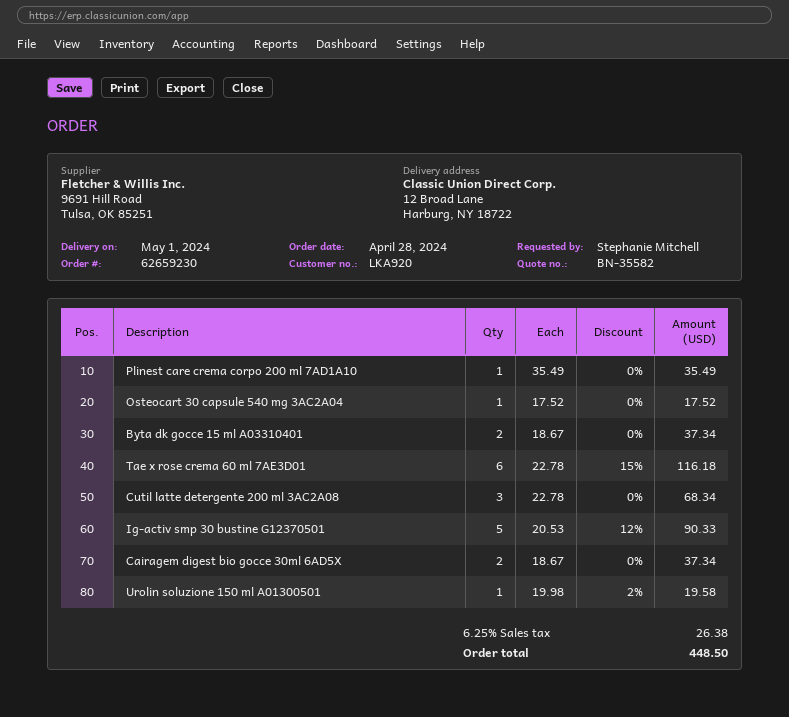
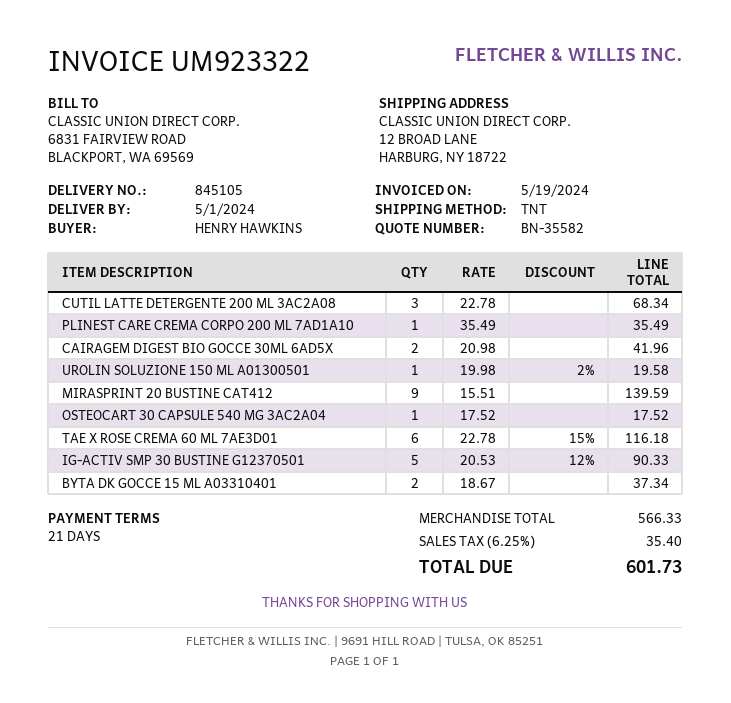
ordered by: Stephanie Mitchell -> HENRY HAWKINS
Cairagem digest bio gocce 30ml 6AD5X: 2 x 18.67 = 37.34 -> 2 x 20.98 = 41.96
MIRASPRINT 20 BUSTINE CAT412: none -> 9 x 15.51 = 139.59
tax: 6.25% = 26.38 -> 6.25% = 35.40
total: 448.50 -> 601.73

